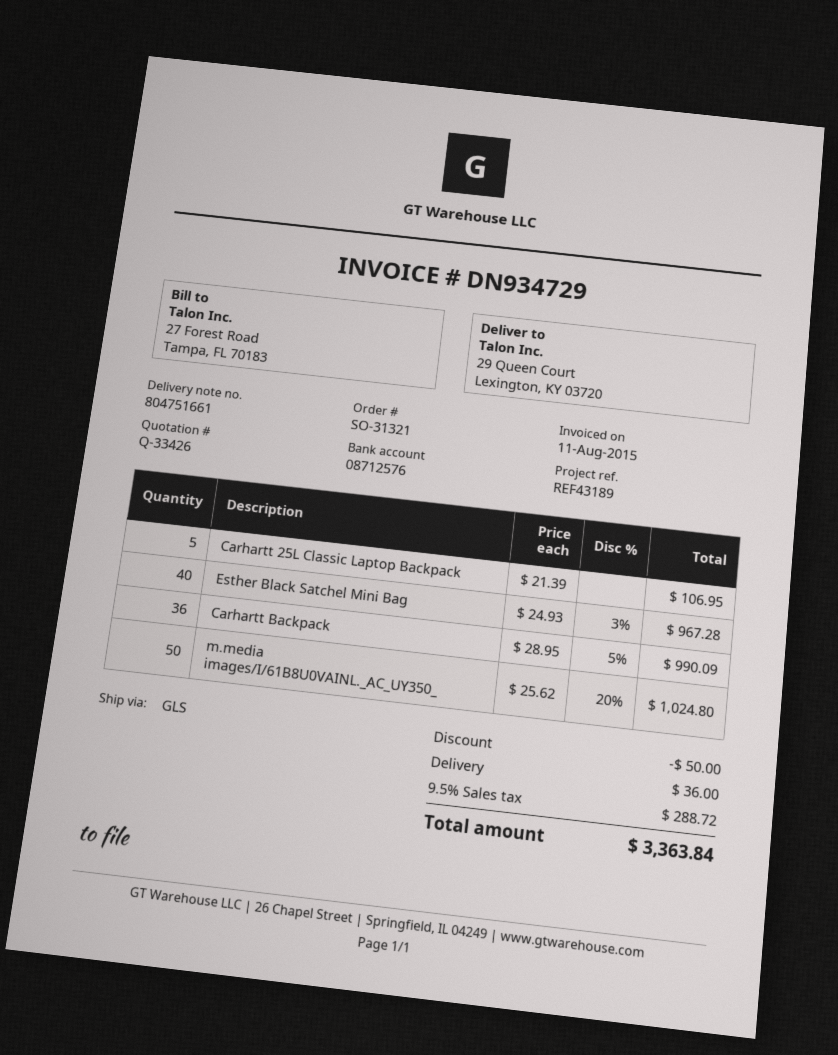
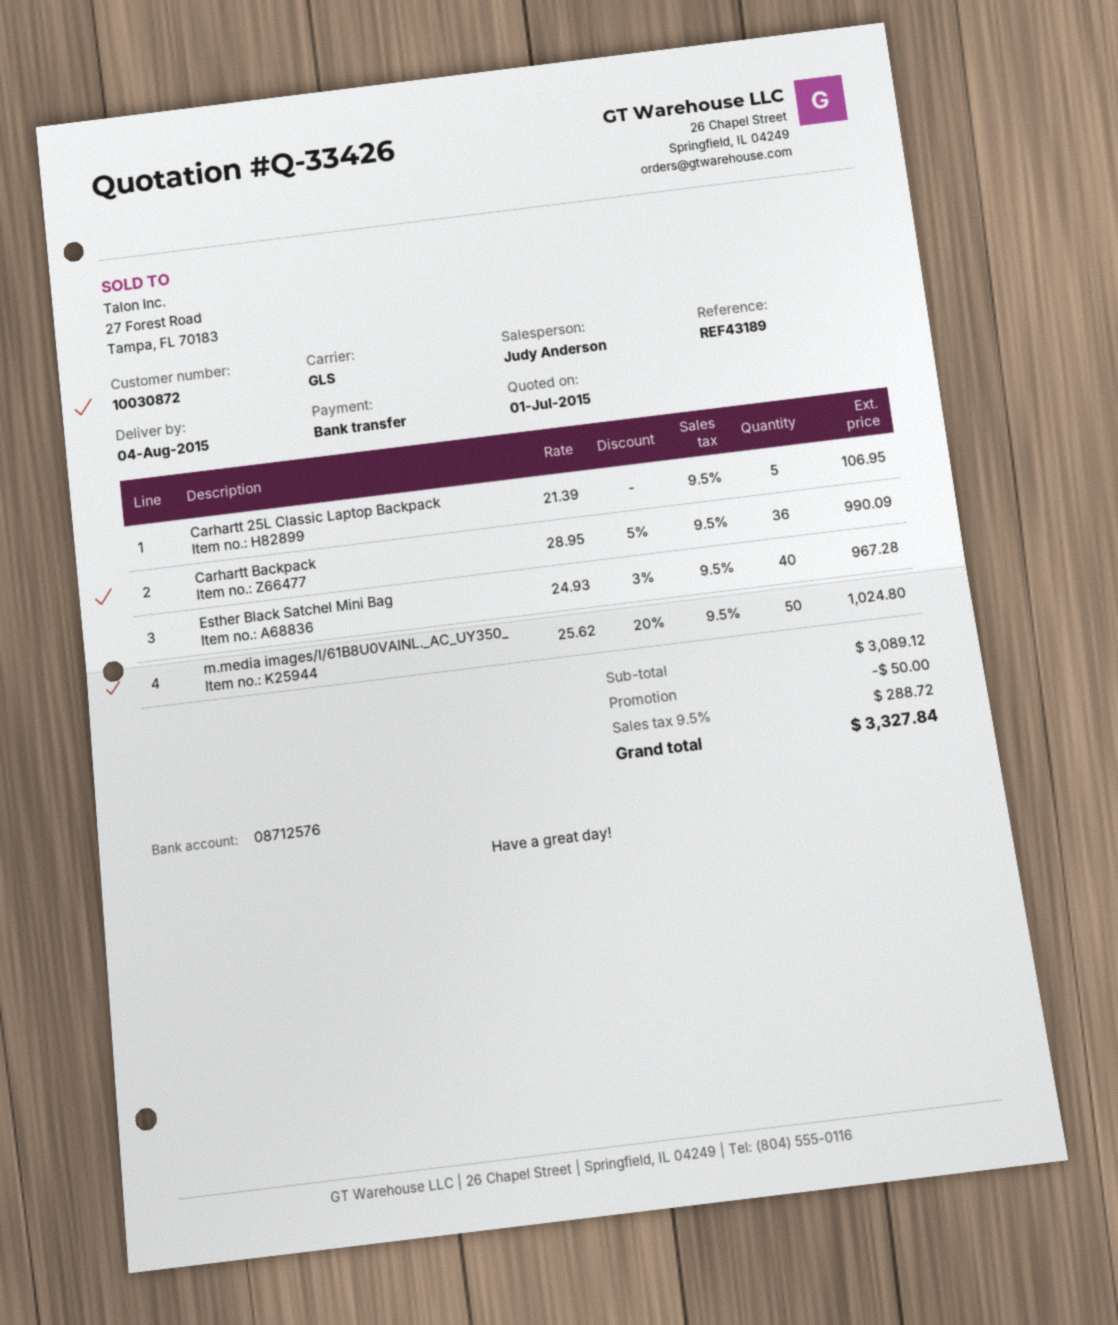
shipping: 36.00 -> none
total: 3363.84 -> 3327.84

